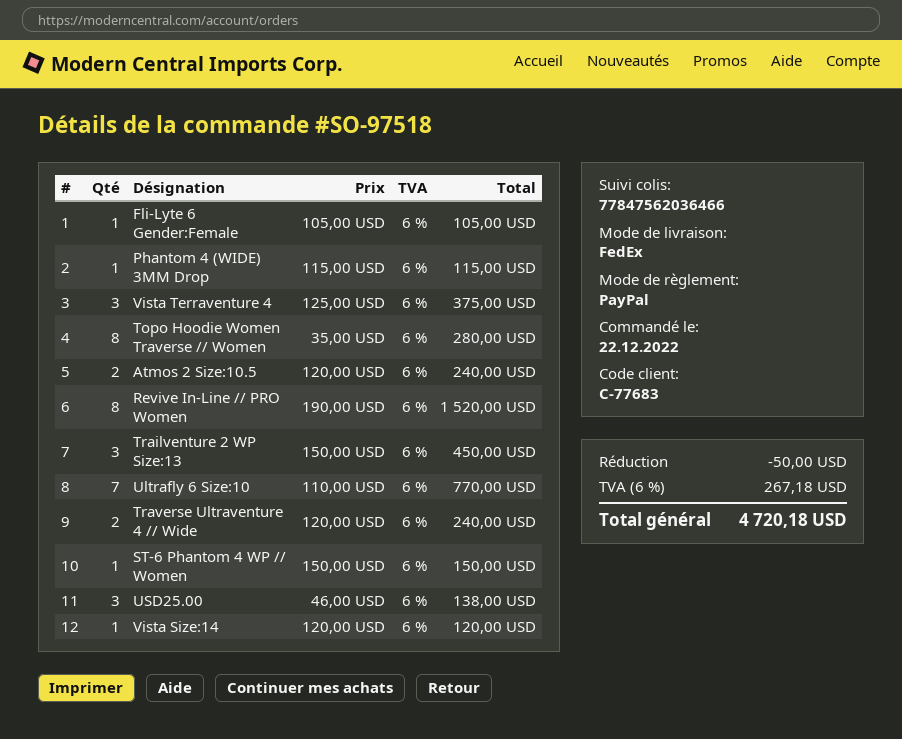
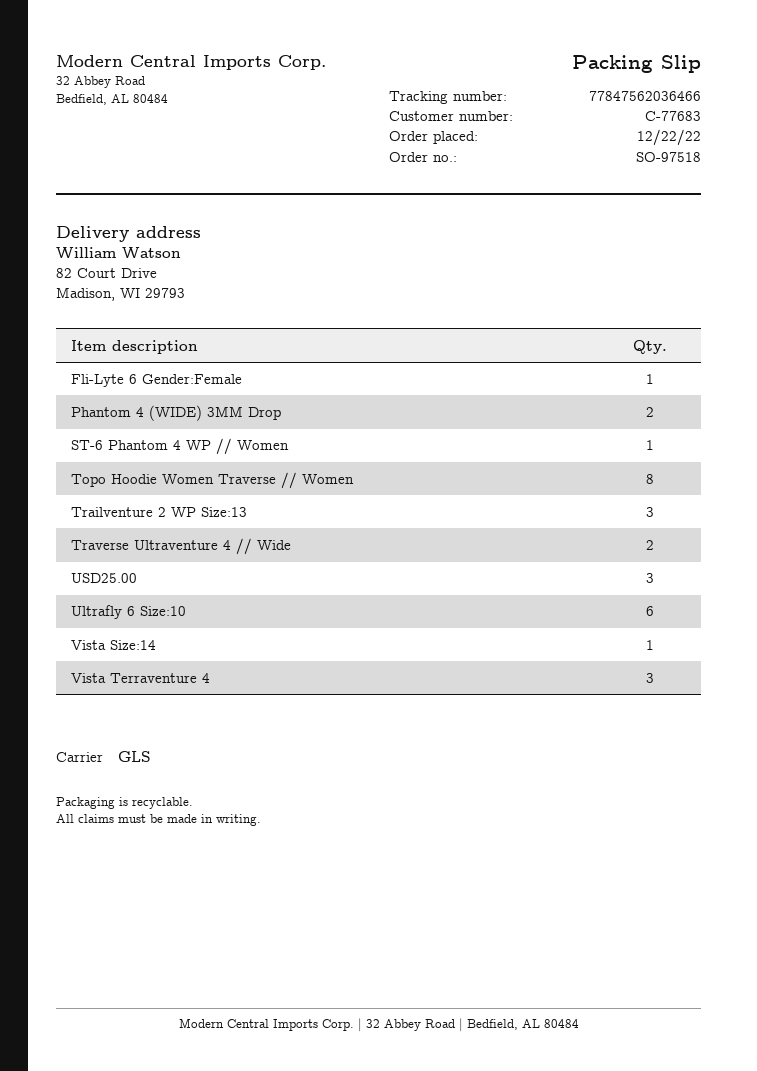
shipping method: FedEx -> GLS
Phantom 4 (WIDE) 3MM Drop: 1 -> 2
Atmos 2 Size:10.5: 2 -> none
Revive In-Line // PRO Women: 8 -> none
Ultrafly 6 Size:10: 7 -> 6

